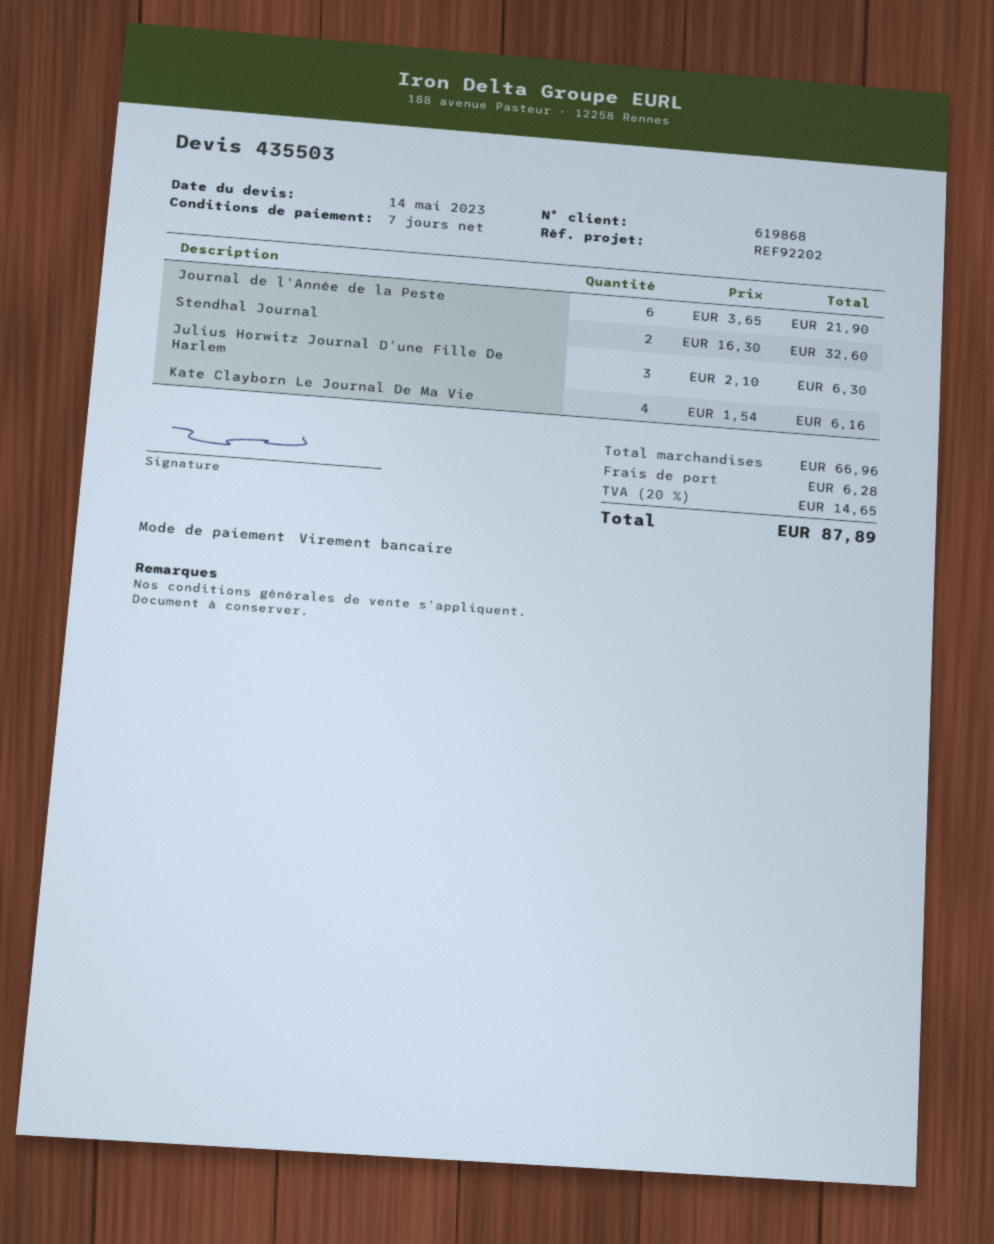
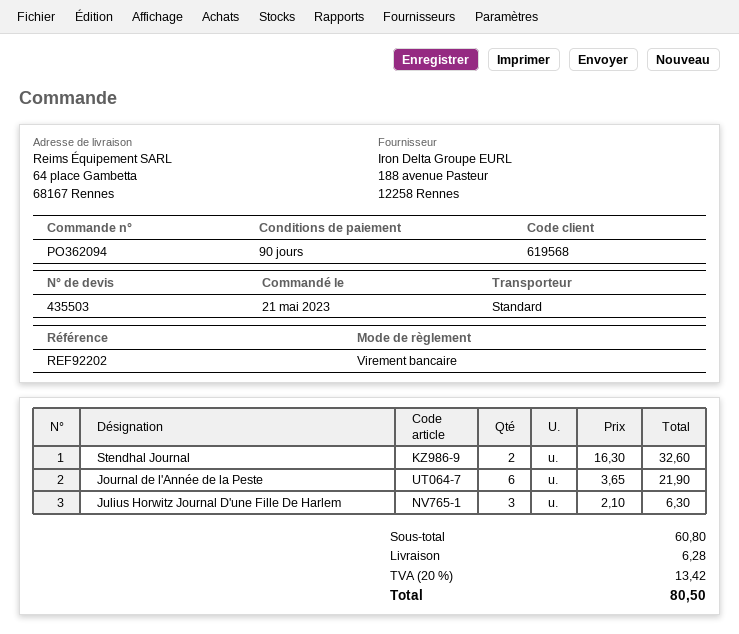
payment terms: 7 days -> 90 days
customer number: 619868 -> 619568
Kate Clayborn Le Journal De Ma Vie: 4 x 1.54 = 6.16 -> none
subtotal: 66.96 -> 60.80
tax: 20% = 14.65 -> 20% = 13.42
total: 87.89 -> 80.50

